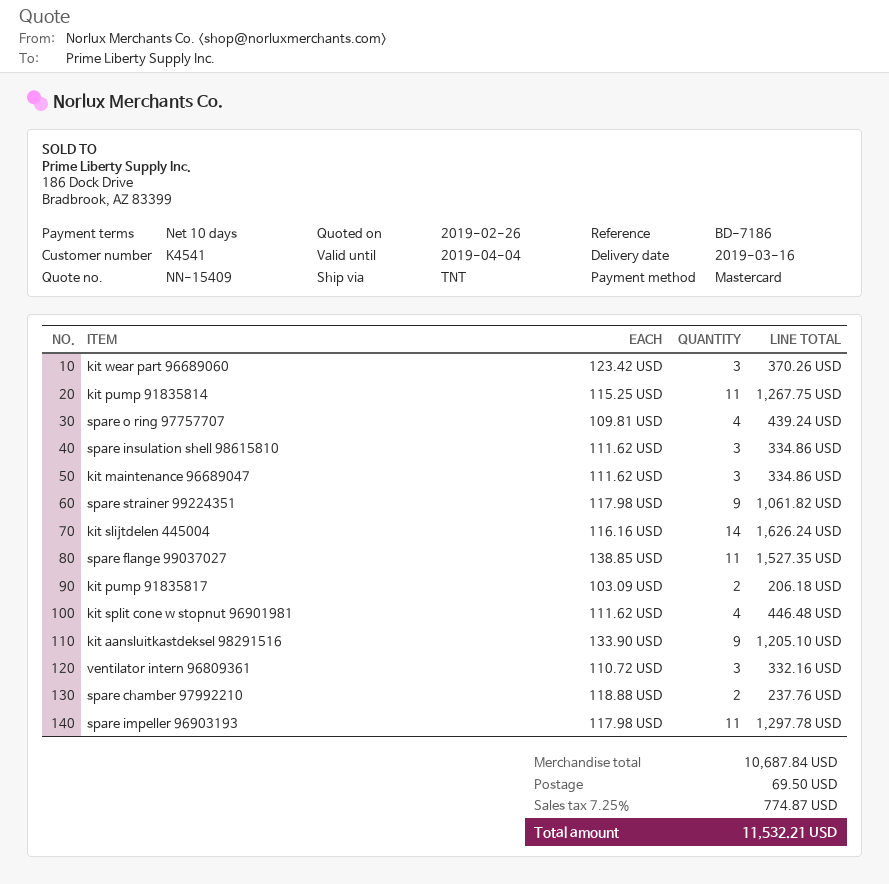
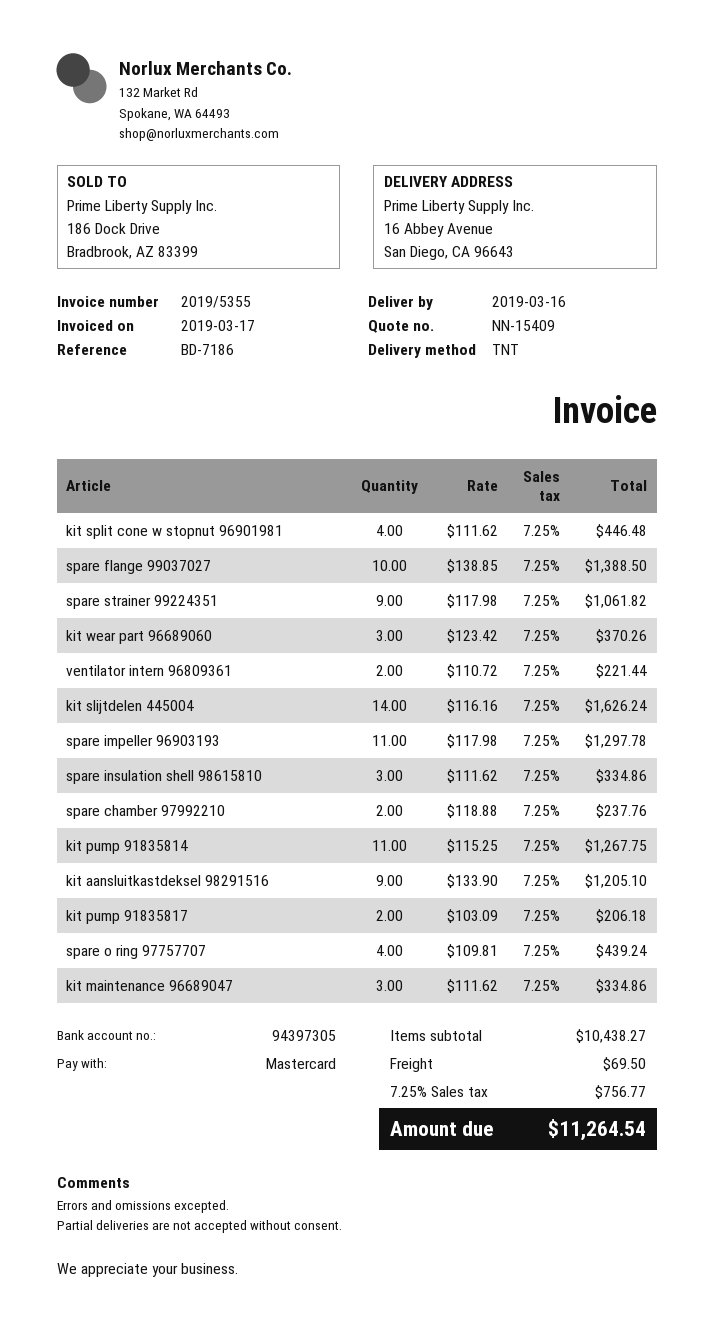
spare flange 99037027: 11 x 138.85 = 1527.35 -> 10 x 138.85 = 1388.50
ventilator intern 96809361: 3 x 110.72 = 332.16 -> 2 x 110.72 = 221.44
subtotal: 10687.84 -> 10438.27
tax: 7.25% = 774.87 -> 7.25% = 756.77
total: 11532.21 -> 11264.54

